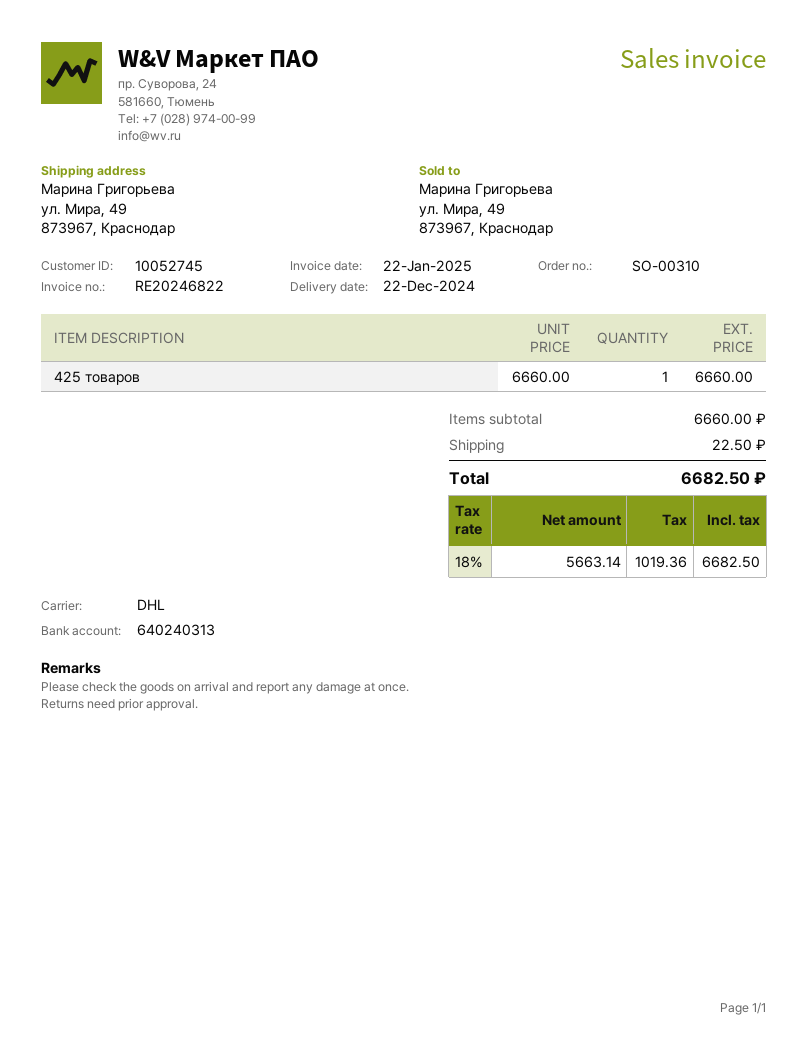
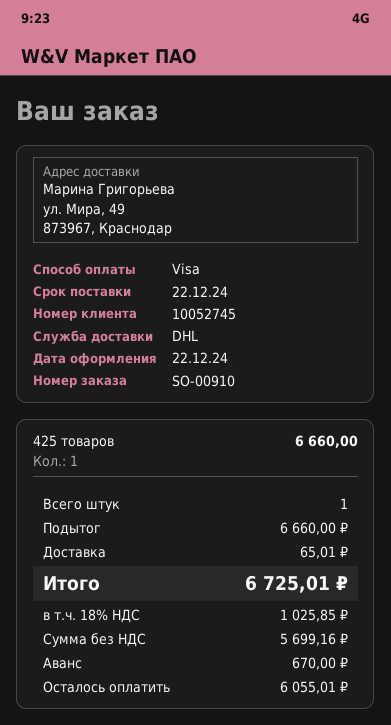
order number: SO-00310 -> SO-00910
shipping: 22.50 -> 65.01
net: 5663.14 -> 5699.16
tax: 18% = 1019.36 -> 18% = 1025.85
total: 6682.50 -> 6725.01

